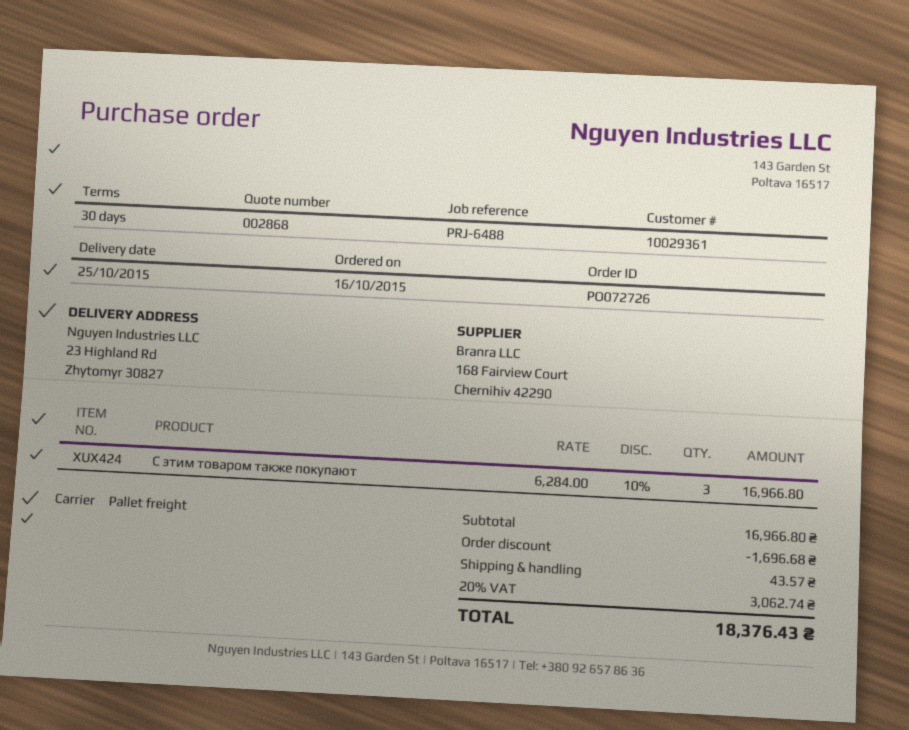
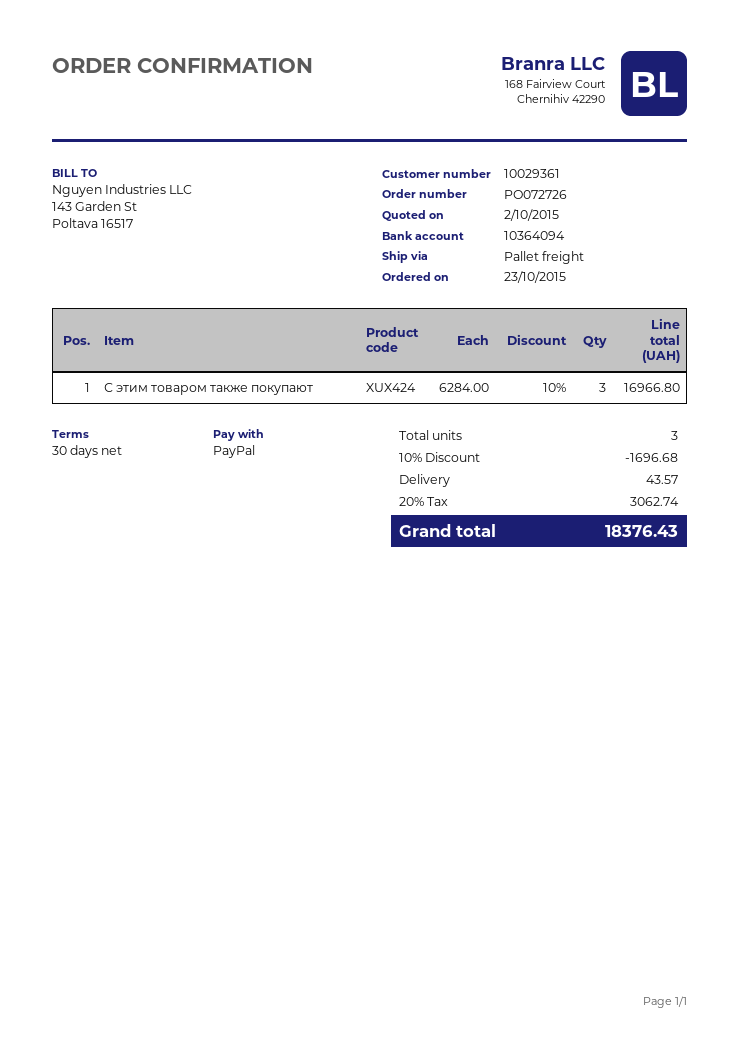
order date: 2015-10-16 -> 2015-10-23

